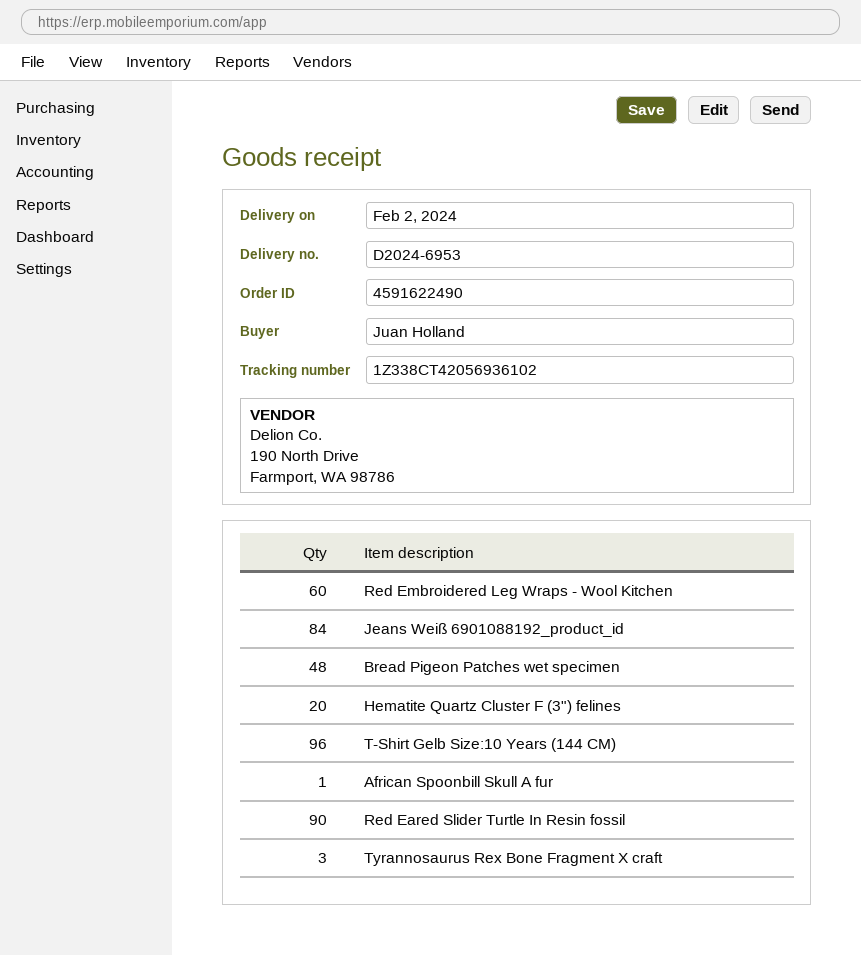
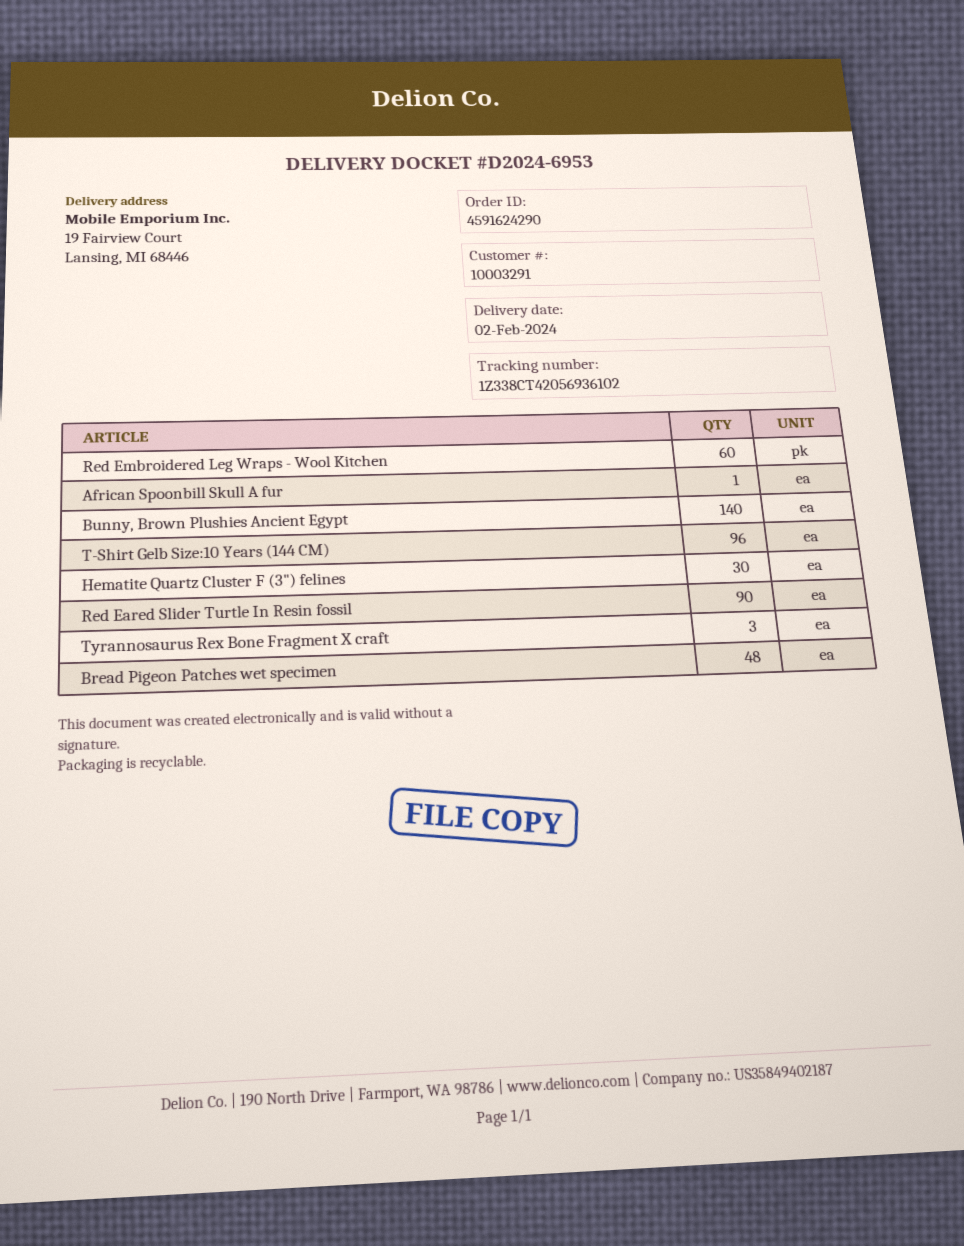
order number: 4591622490 -> 4591624290
Jeans Weiß 6901088192_product_id: 84 -> none
Hematite Quartz Cluster F (3") felines: 20 -> 30
Bunny, Brown Plushies Ancient Egypt: none -> 140

